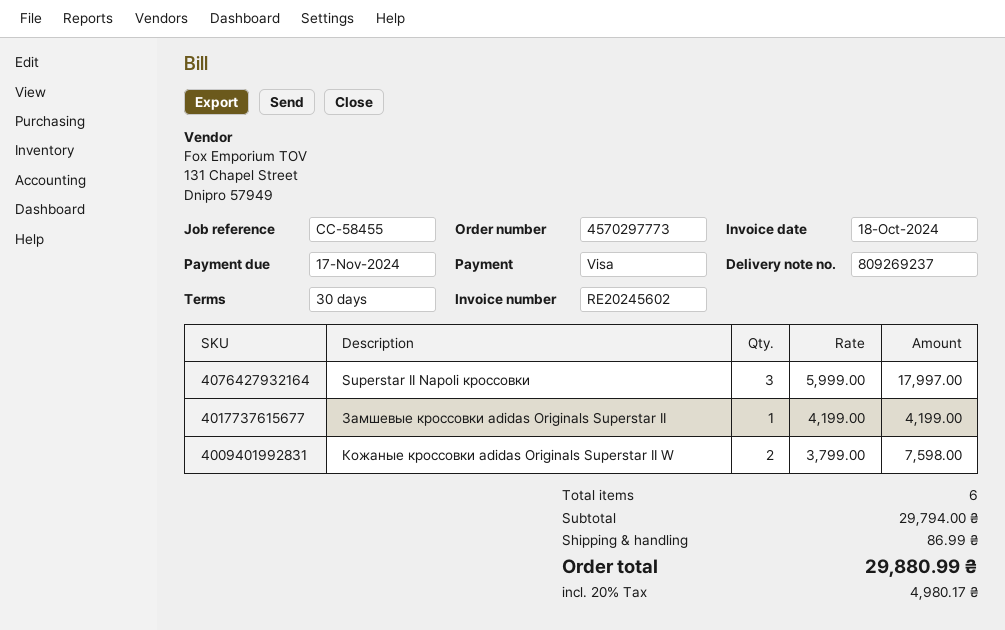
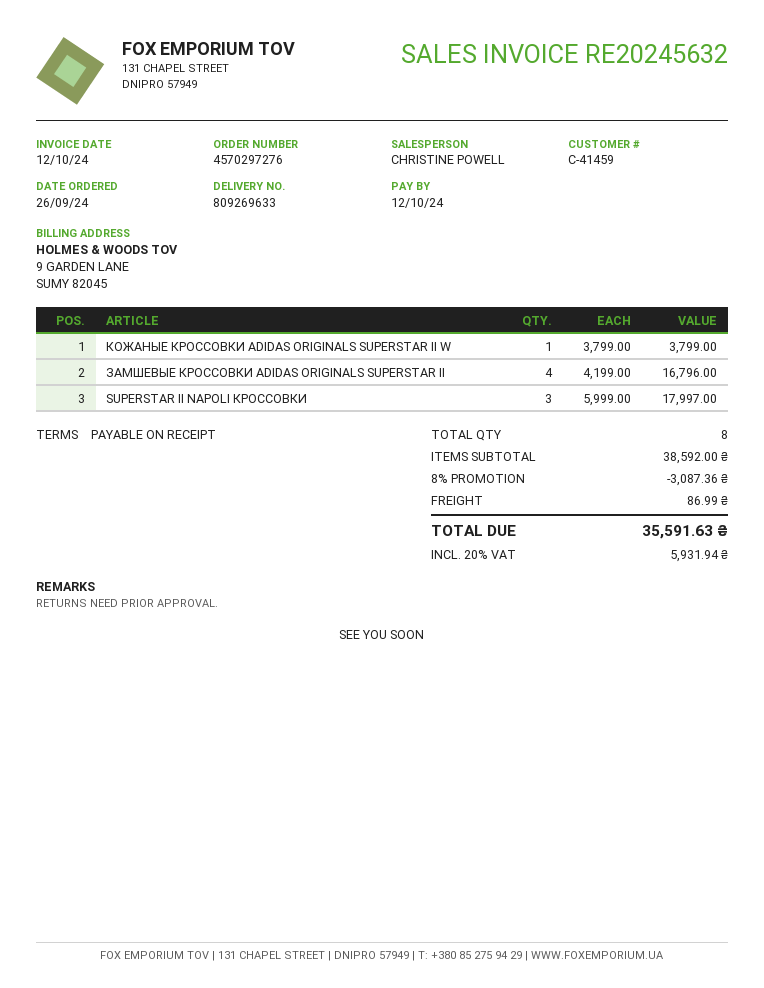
order number: 4570297773 -> 4570297276
delivery note number: 809269237 -> 809269633
invoice number: RE20245602 -> RE20245632
invoice date: 2024-10-18 -> 2024-10-12
payment terms: 30 days -> on receipt
due date: 2024-11-17 -> 2024-10-12
Замшевые кроссовки adidas Originals Superstar II: 1 x 4199.00 = 4199.00 -> 4 x 4199.00 = 16796.00
Кожаные кроссовки adidas Originals Superstar II W: 2 x 3799.00 = 7598.00 -> 1 x 3799.00 = 3799.00
total quantity: 6 -> 8
subtotal: 29794.00 -> 38592.00
discount: none -> 8% = 3087.36
tax: 20% = 4980.17 -> 20% = 5931.94
total: 29880.99 -> 35591.63

